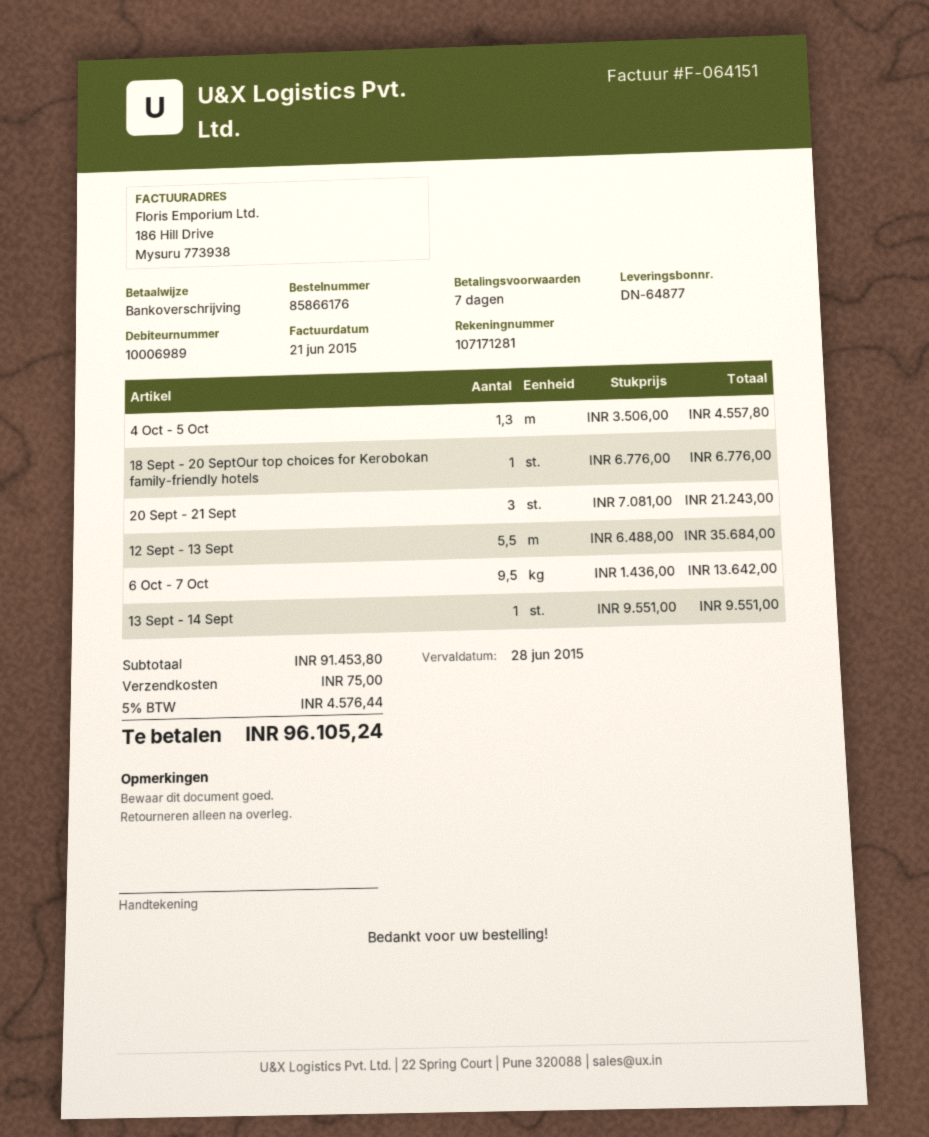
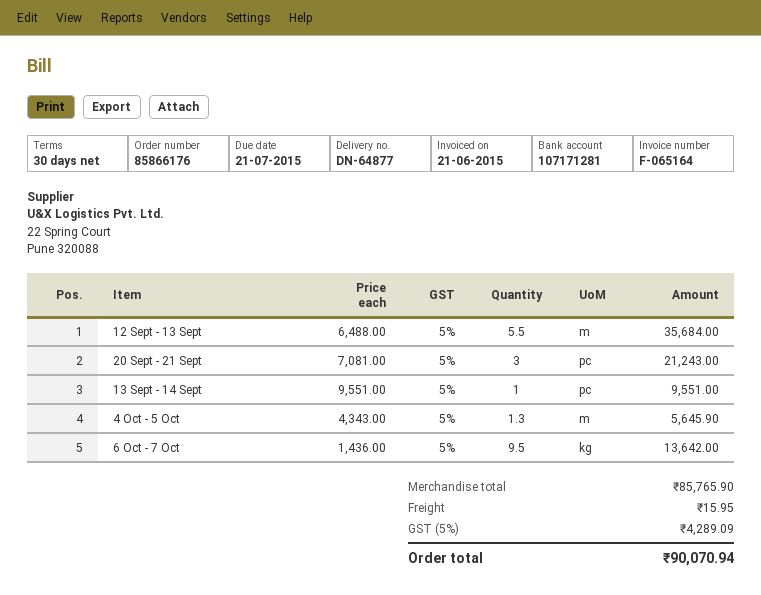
invoice number: F-064151 -> F-065164
payment terms: 7 days -> 30 days
due date: 2015-06-28 -> 2015-07-21
4 Oct - 5 Oct: 1.3 x 3506.00 = 4557.80 -> 1.3 x 4343.00 = 5645.90
18 Sept - 20 SeptOur top choices for Kerobokan family-friendly hotels: 1 x 6776.00 = 6776.00 -> none
subtotal: 91453.80 -> 85765.90
shipping: 75.00 -> 15.95
tax: 5% = 4576.44 -> 5% = 4289.09
total: 96105.24 -> 90070.94

